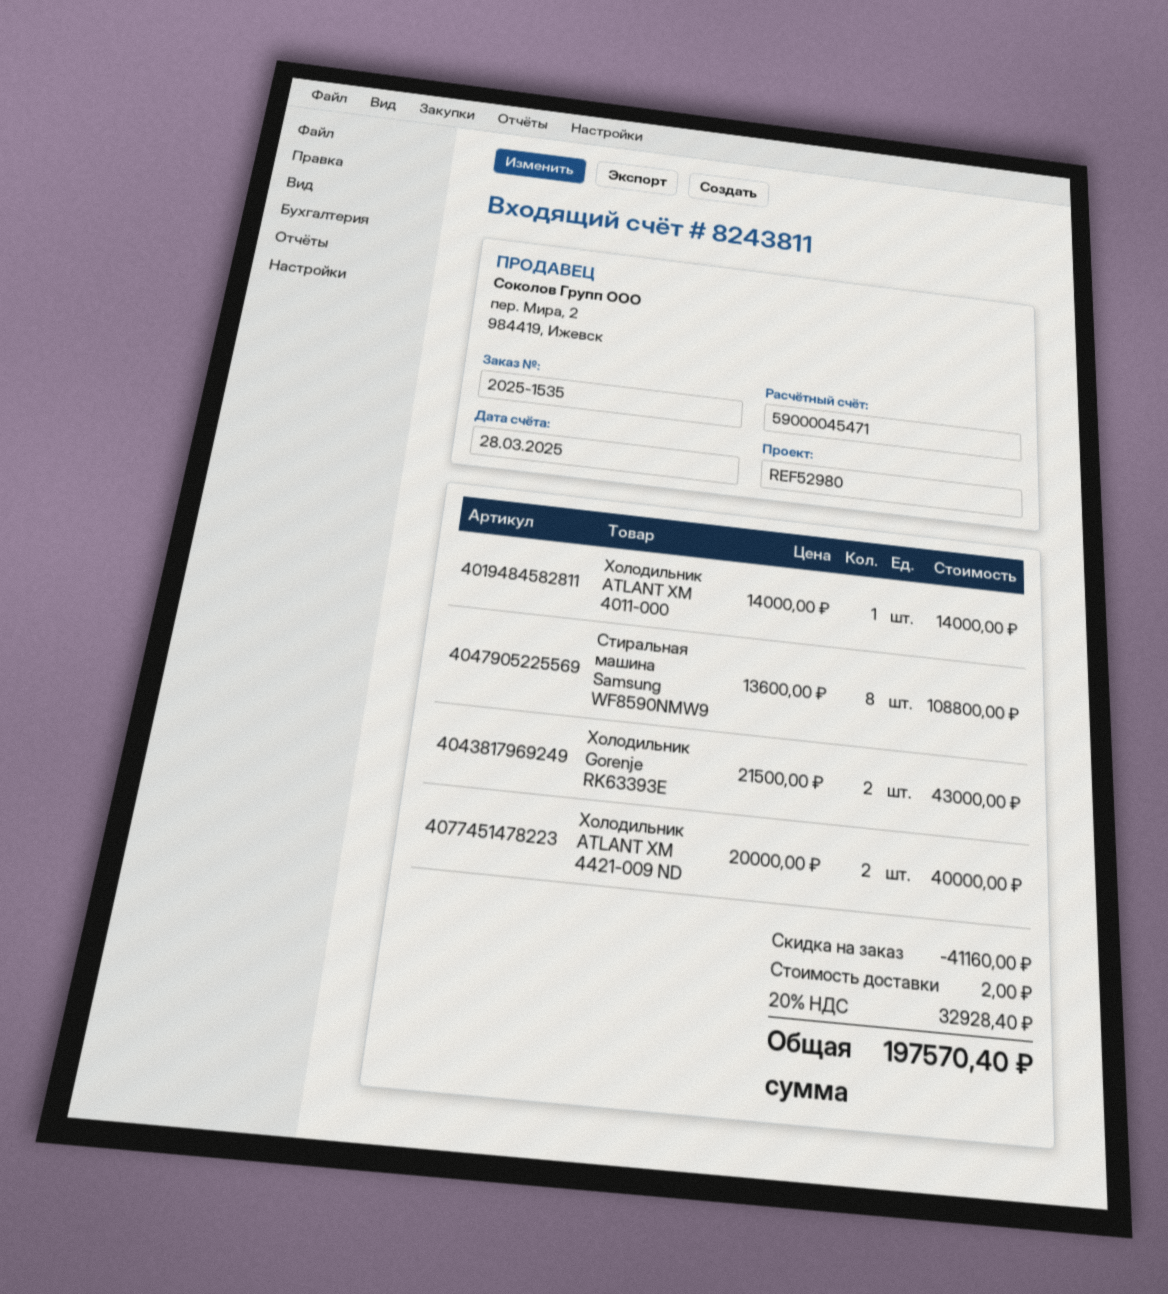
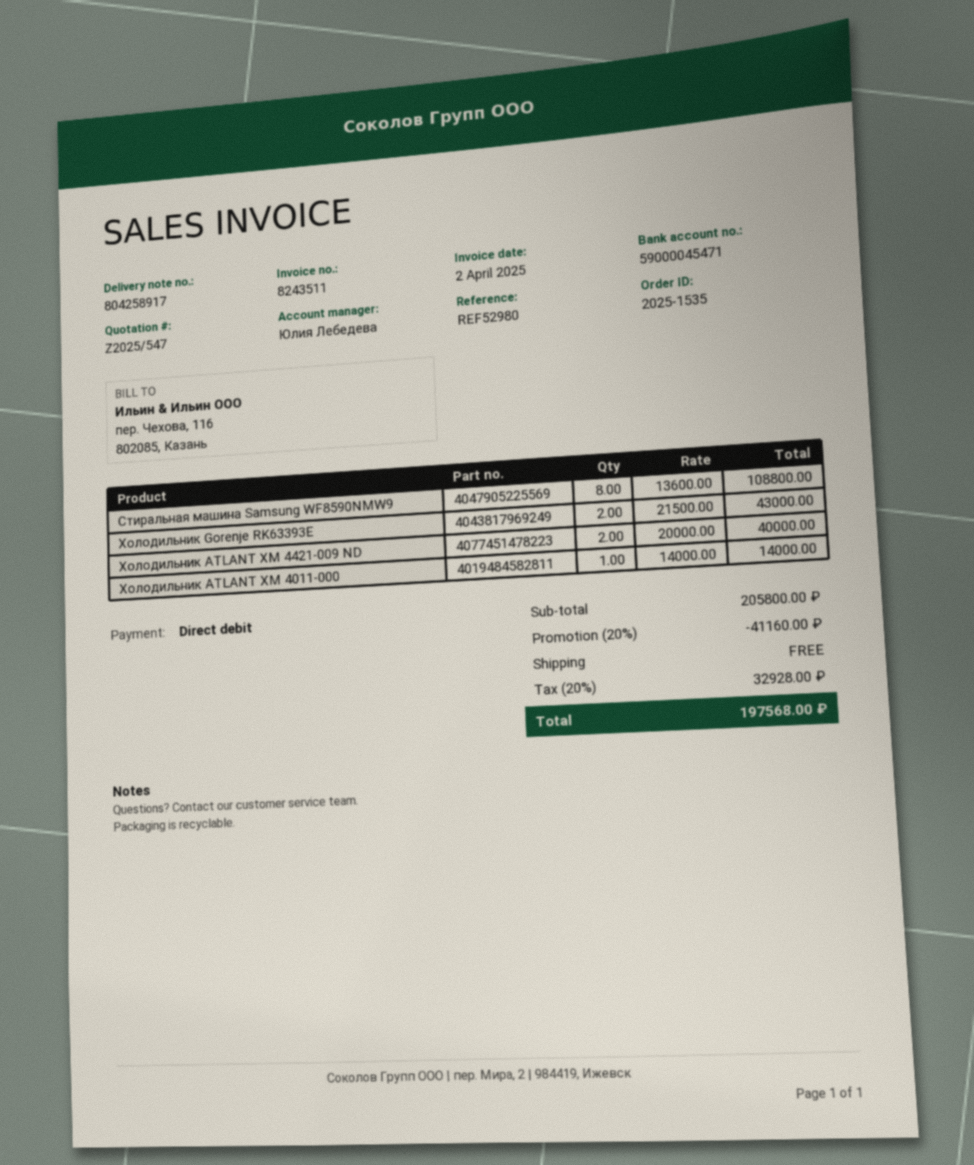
invoice number: 8243811 -> 8243511
invoice date: 2025-03-28 -> 2025-04-02
shipping: 2.00 -> 0.00
tax: 20% = 32928.40 -> 20% = 32928.00
total: 197570.40 -> 197568.00

